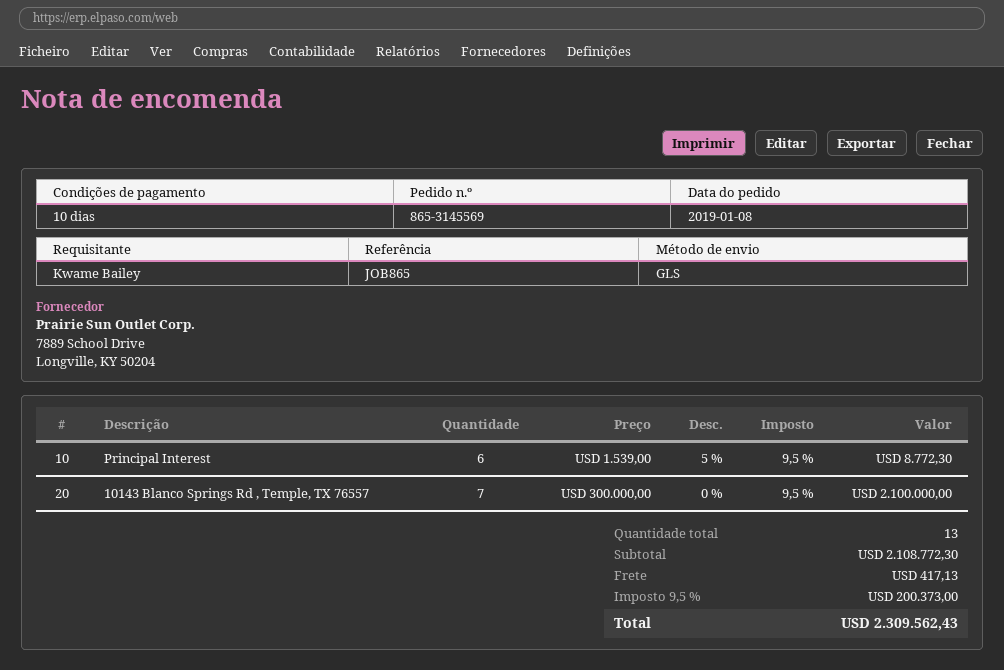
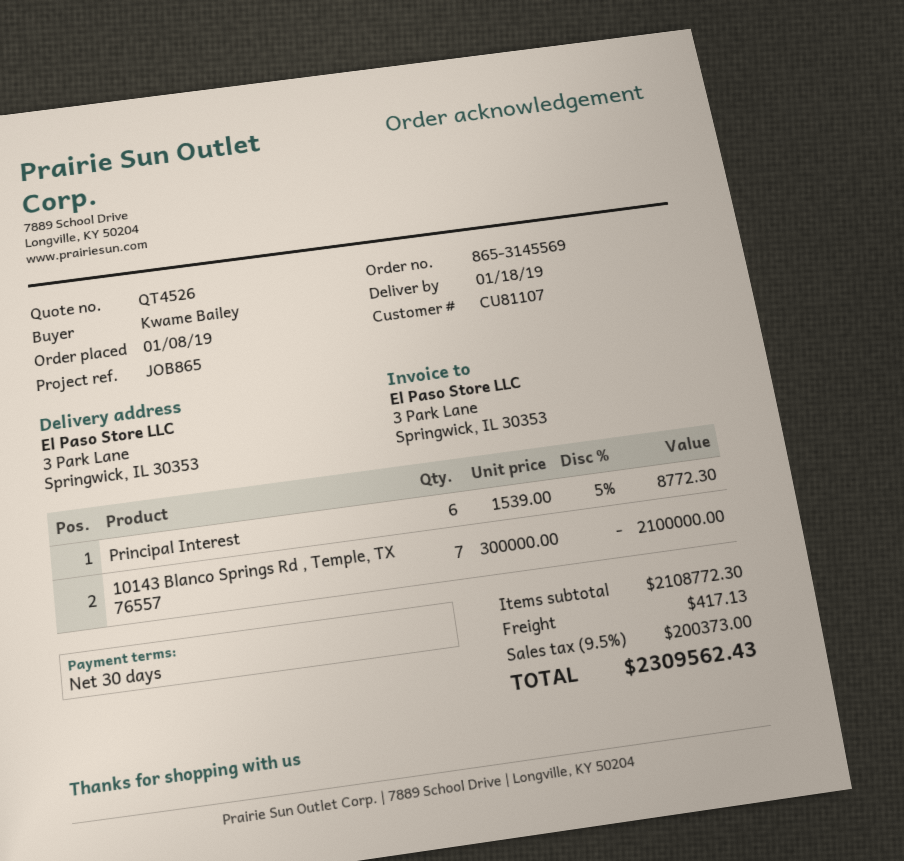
payment terms: 10 days -> 30 days

